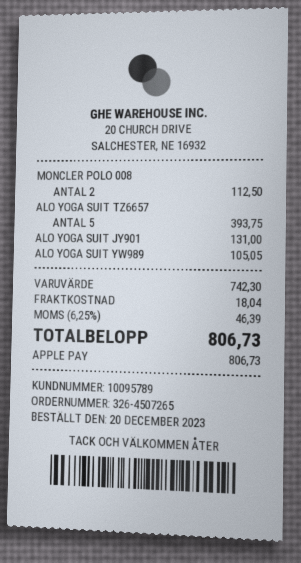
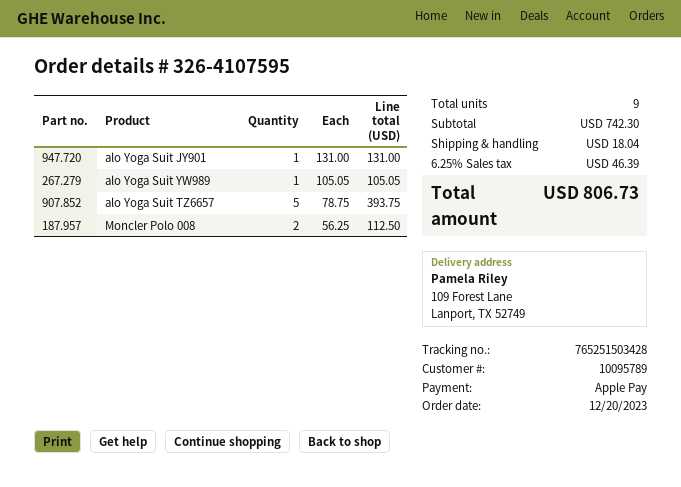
order number: 326-4507265 -> 326-4107595

